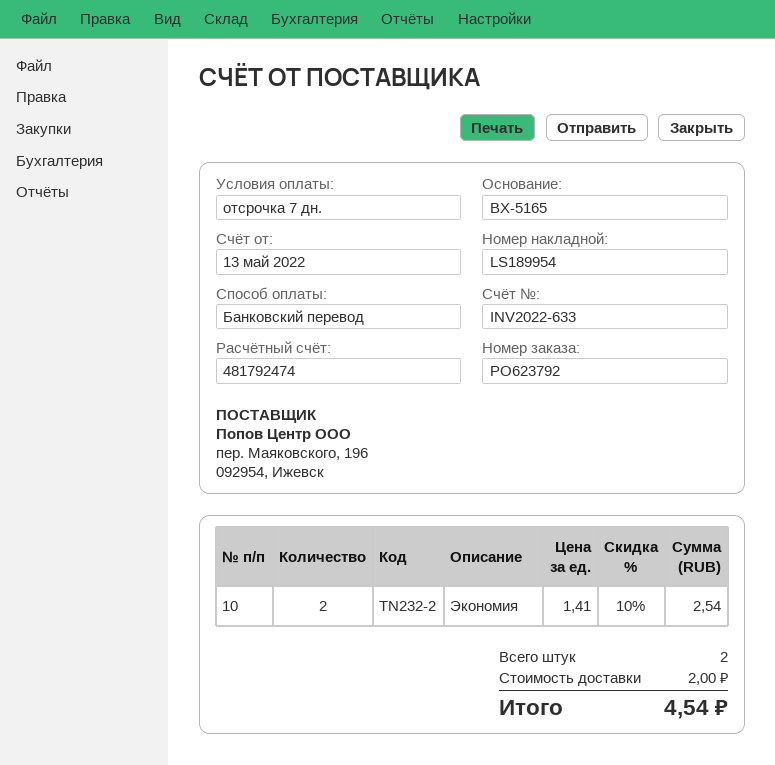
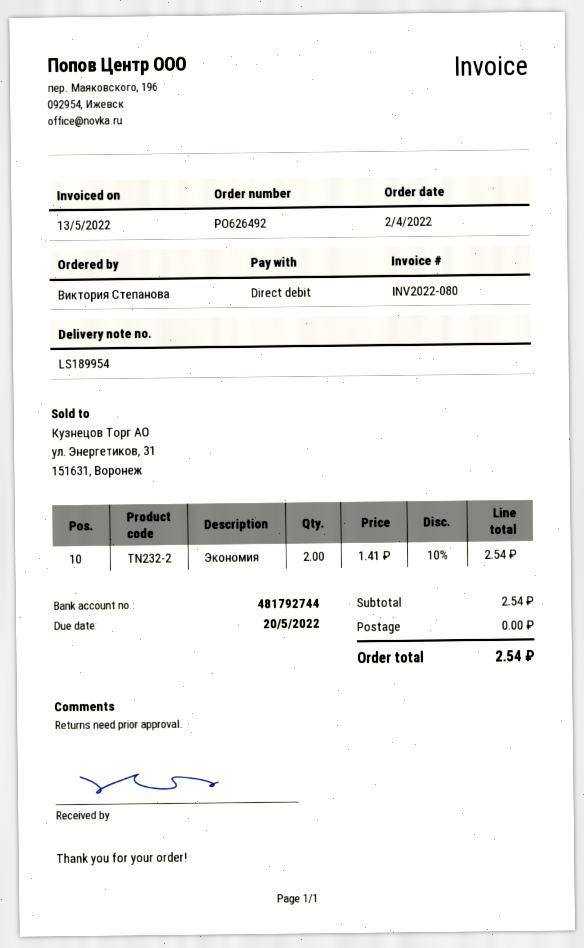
order number: PO623792 -> PO626492
invoice number: INV2022-633 -> INV2022-080
payment method: bank transfer -> direct debit
bank account: 481792474 -> 481792744
shipping: 2.00 -> 0.00
total: 4.54 -> 2.54

